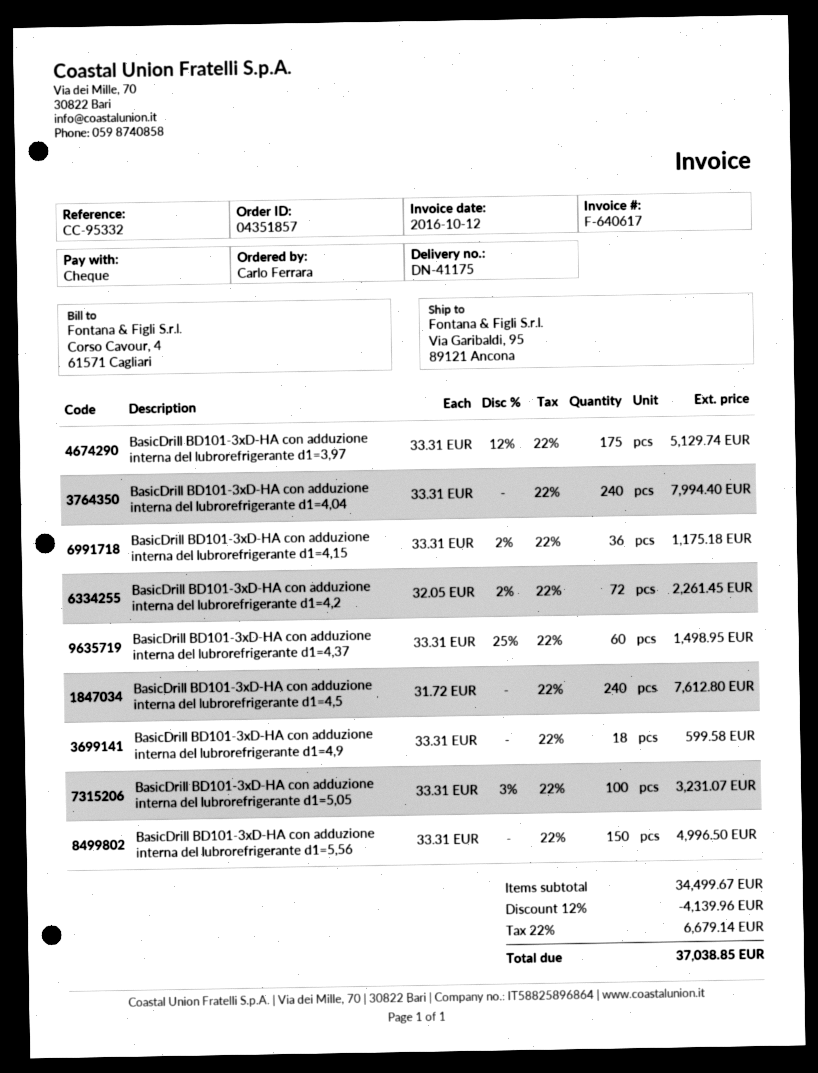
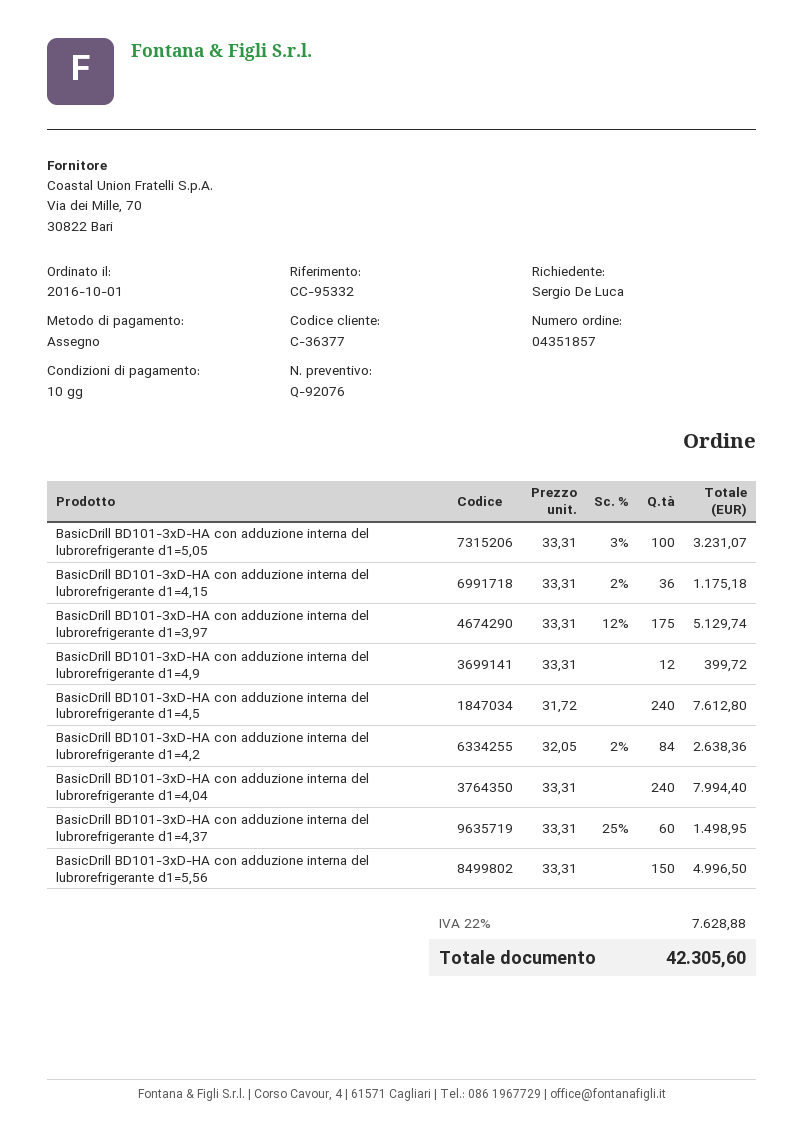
ordered by: Carlo Ferrara -> Sergio De Luca
BasicDrill BD101-3xD-HA con adduzione interna del lubrorefrigerante d1=4,2: 72 x 32.05 - 2% = 2261.45 -> 84 x 32.05 - 2% = 2638.36
BasicDrill BD101-3xD-HA con adduzione interna del lubrorefrigerante d1=4,9: 18 x 33.31 = 599.58 -> 12 x 33.31 = 399.72
discount: 12% = 4139.96 -> none
tax: 22% = 6679.14 -> 22% = 7628.88
total: 37038.85 -> 42305.60

